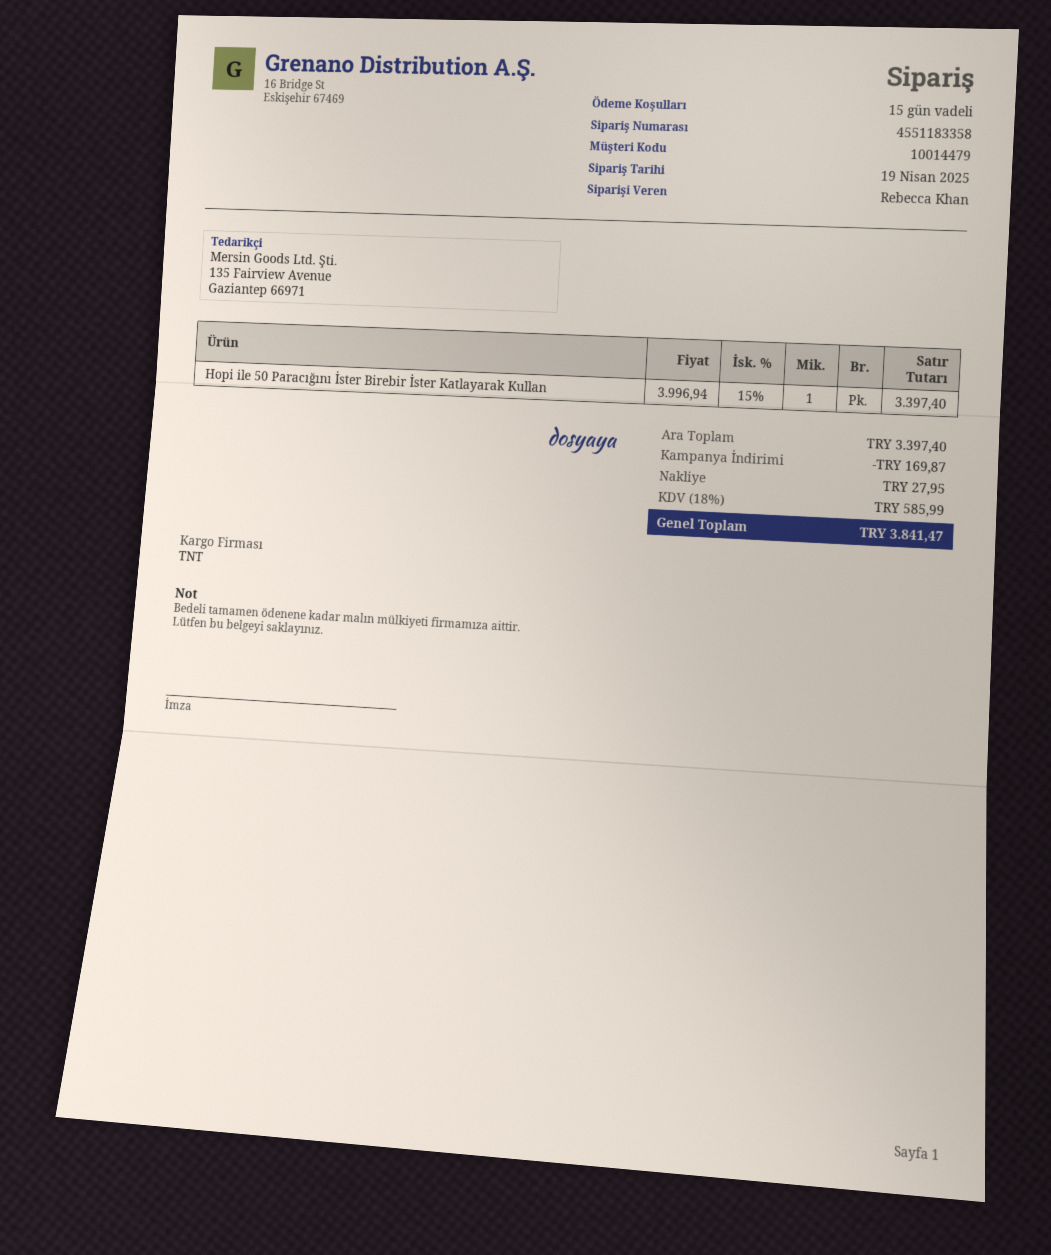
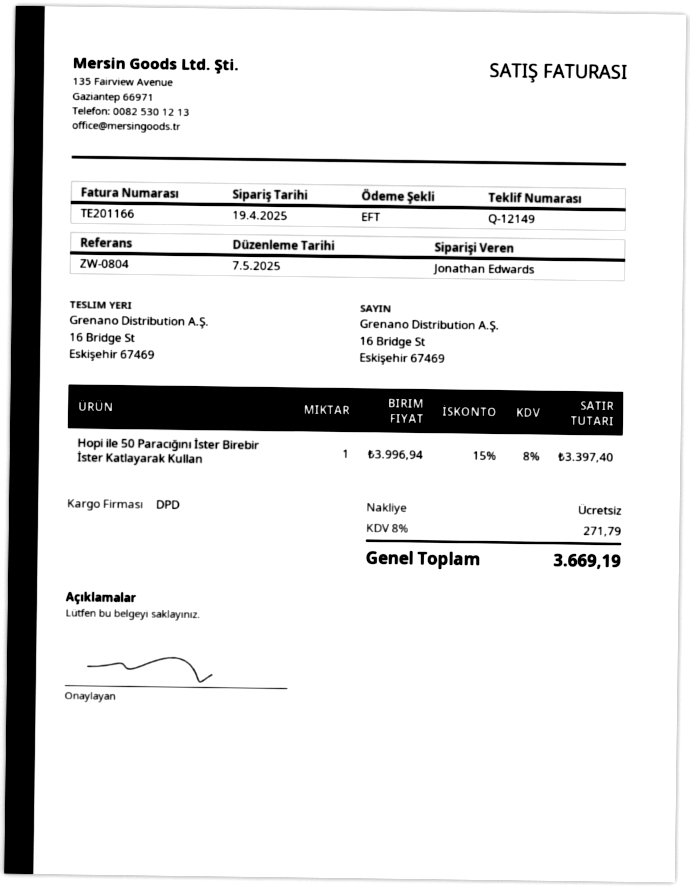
ordered by: Rebecca Khan -> Jonathan Edwards
shipping method: TNT -> DPD
discount: 169.87 -> none
shipping: 27.95 -> 0.00
tax: 18% = 585.99 -> 8% = 271.79
total: 3841.47 -> 3669.19

